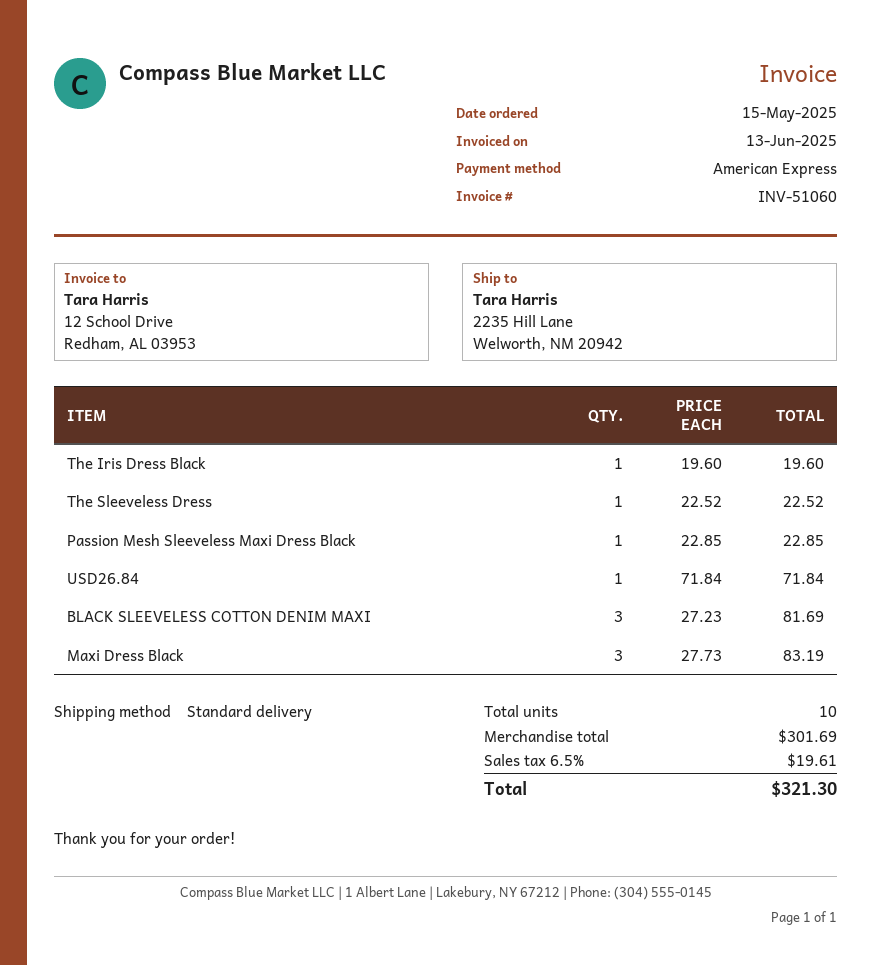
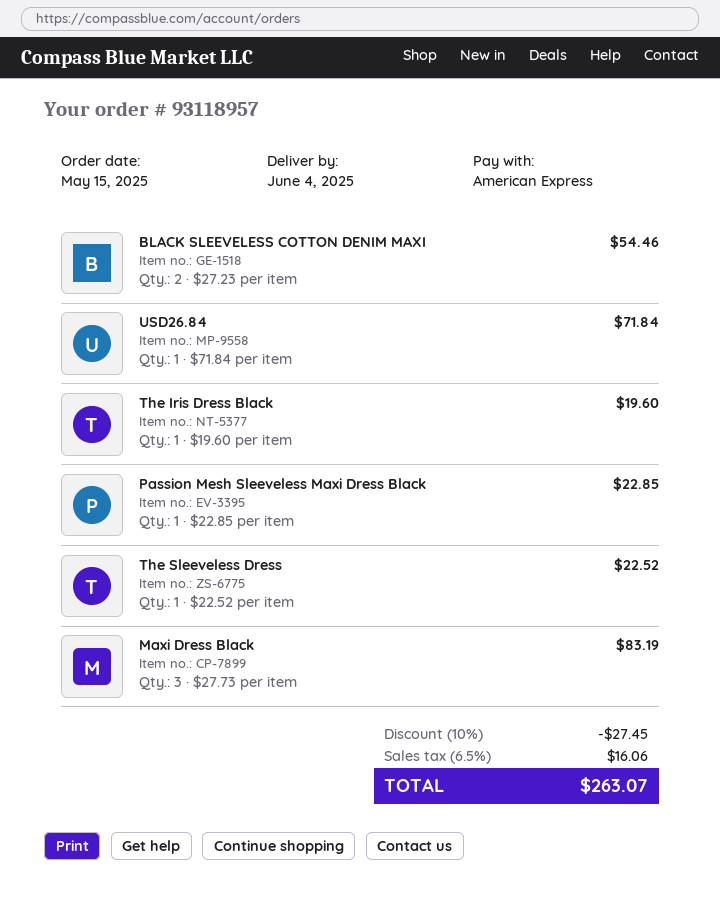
BLACK SLEEVELESS COTTON DENIM MAXI: 3 x 27.23 = 81.69 -> 2 x 27.23 = 54.46
discount: none -> 10% = 27.45
tax: 6.5% = 19.61 -> 6.5% = 16.06
total: 321.30 -> 263.07

